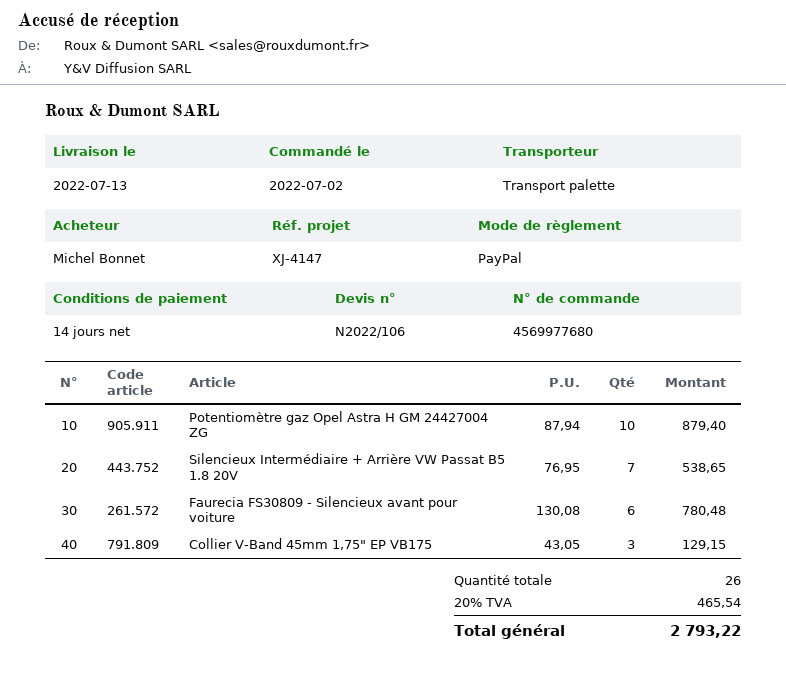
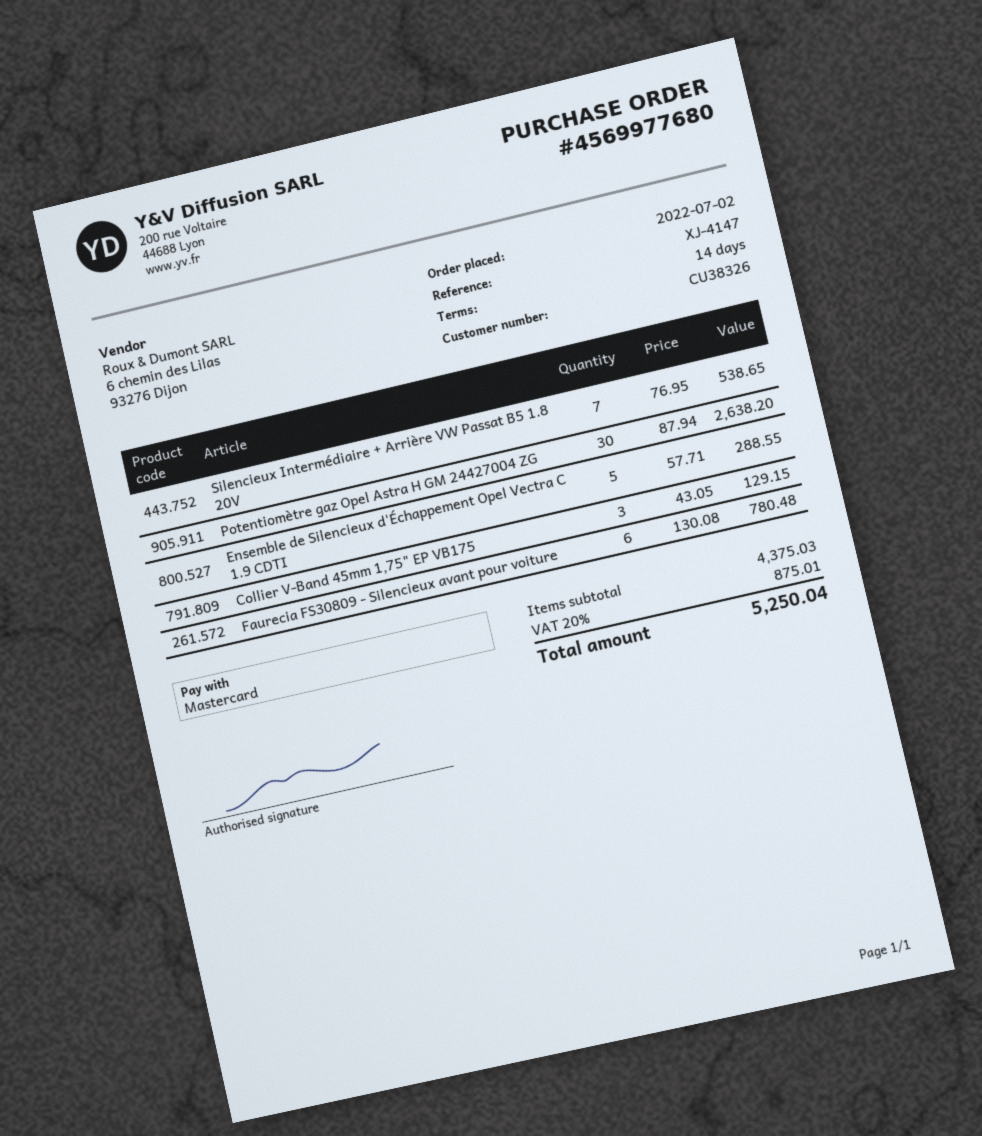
payment method: PayPal -> Mastercard
Potentiomètre gaz Opel Astra H GM 24427004 ZG: 10 x 87.94 = 879.40 -> 30 x 87.94 = 2638.20
Ensemble de Silencieux d'Échappement Opel Vectra C 1.9 CDTI: none -> 5 x 57.71 = 288.55
tax: 20% = 465.54 -> 20% = 875.01
total: 2793.22 -> 5250.04

